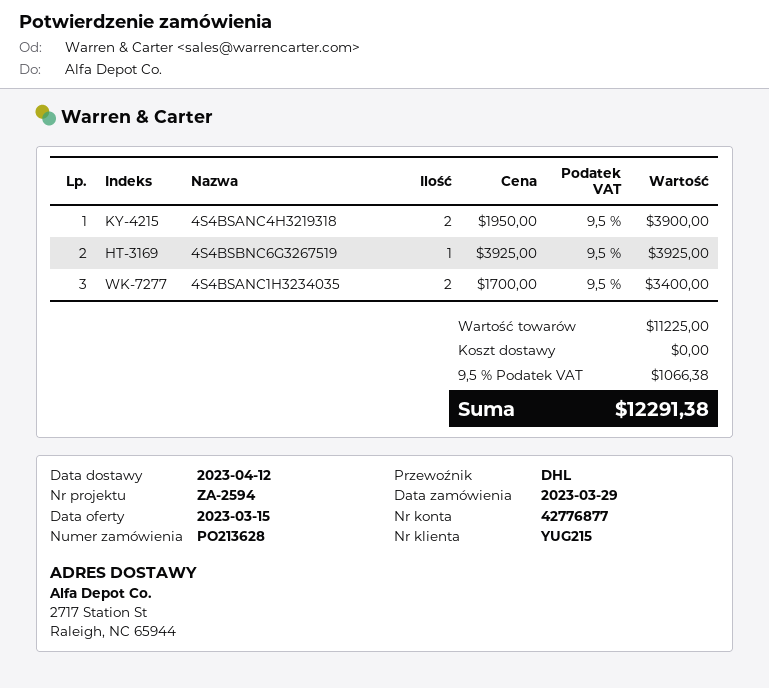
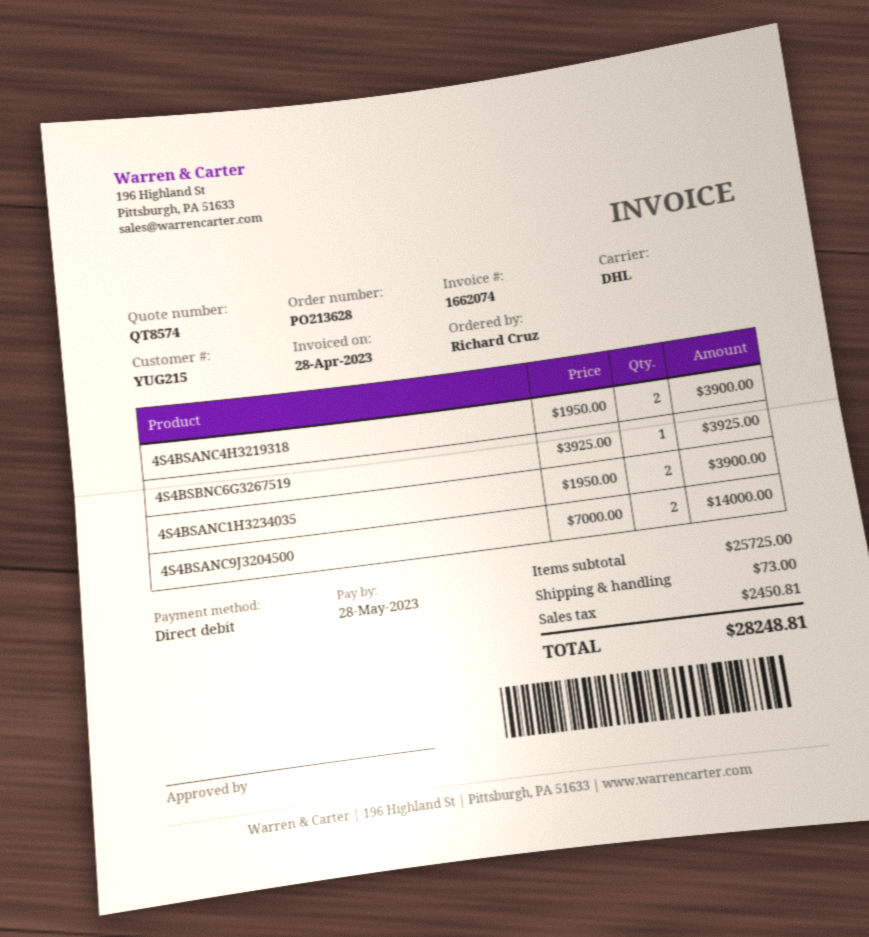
4S4BSANC1H3234035: 2 x 1700.00 = 3400.00 -> 2 x 1950.00 = 3900.00
4S4BSANC9J3204500: none -> 2 x 7000.00 = 14000.00
subtotal: 11225.00 -> 25725.00
shipping: 0.00 -> 73.00
tax: 1066.38 -> 2450.81
total: 12291.38 -> 28248.81

